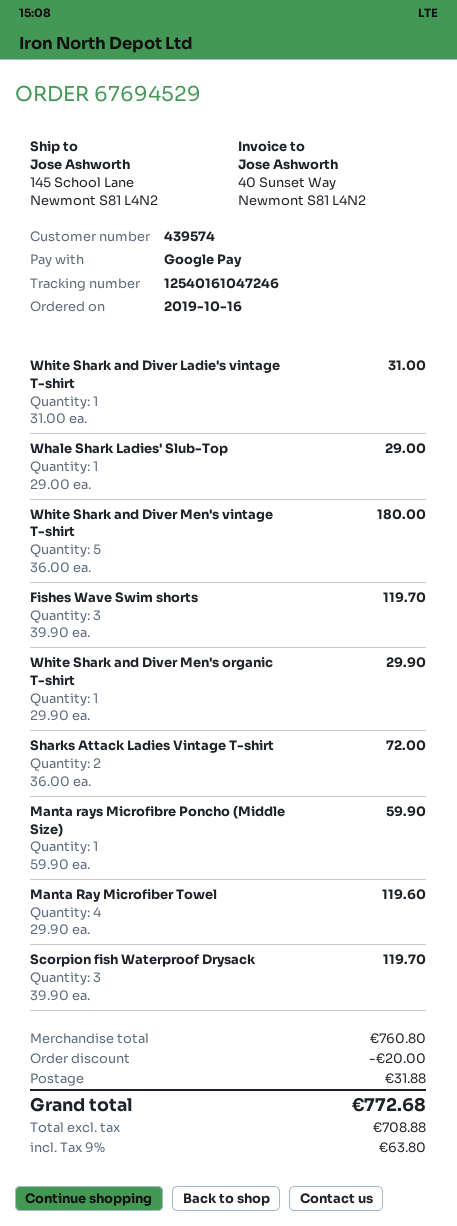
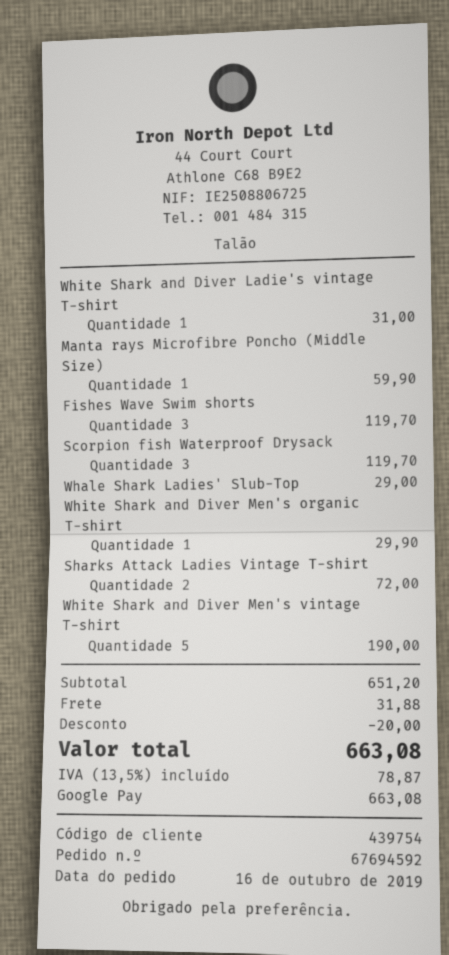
order number: 67694529 -> 67694592
customer number: 439574 -> 439754
White Shark and Diver Men's vintage T-shirt: 5 for 180.00 -> 5 for 190.00
Manta Ray Microfiber Towel: 4 for 119.60 -> none
subtotal: 760.80 -> 651.20
tax: 9% = 63.80 -> 13.5% = 78.87
total: 772.68 -> 663.08

